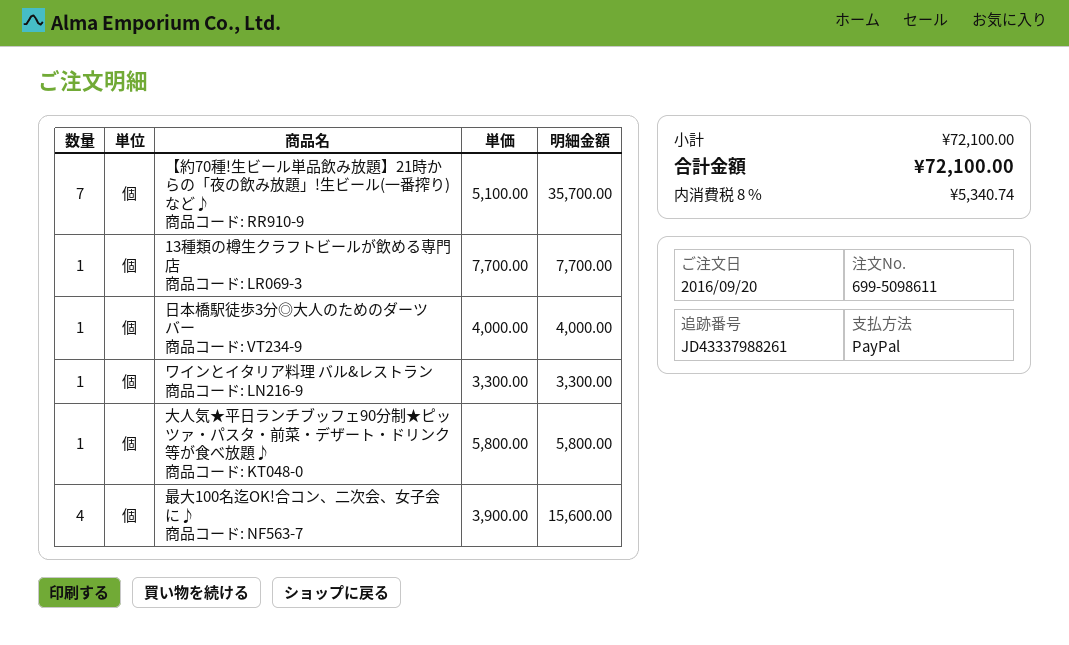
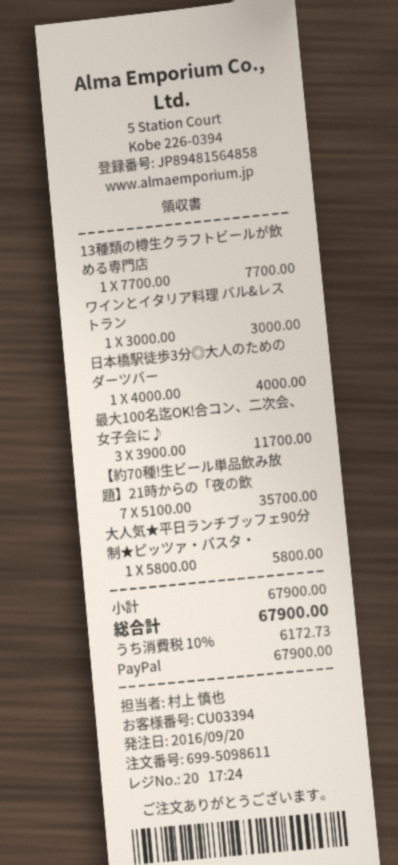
ワインとイタリア料理 バル&レストラン: 1 x 3300.00 = 3300.00 -> 1 x 3000.00 = 3000.00
最大100名迄OK!合コン、二次会、女子会に♪: 4 x 3900.00 = 15600.00 -> 3 x 3900.00 = 11700.00
subtotal: 72100.00 -> 67900.00
tax: 8% = 5340.74 -> 10% = 6172.73
total: 72100.00 -> 67900.00

